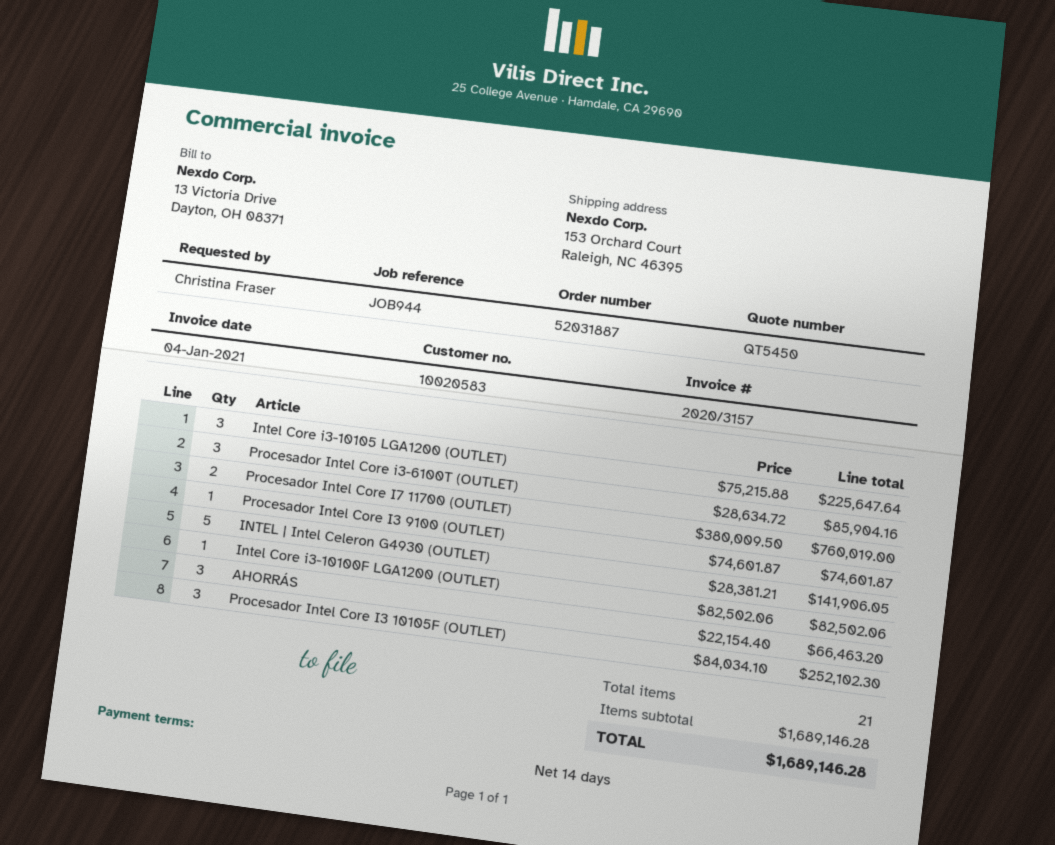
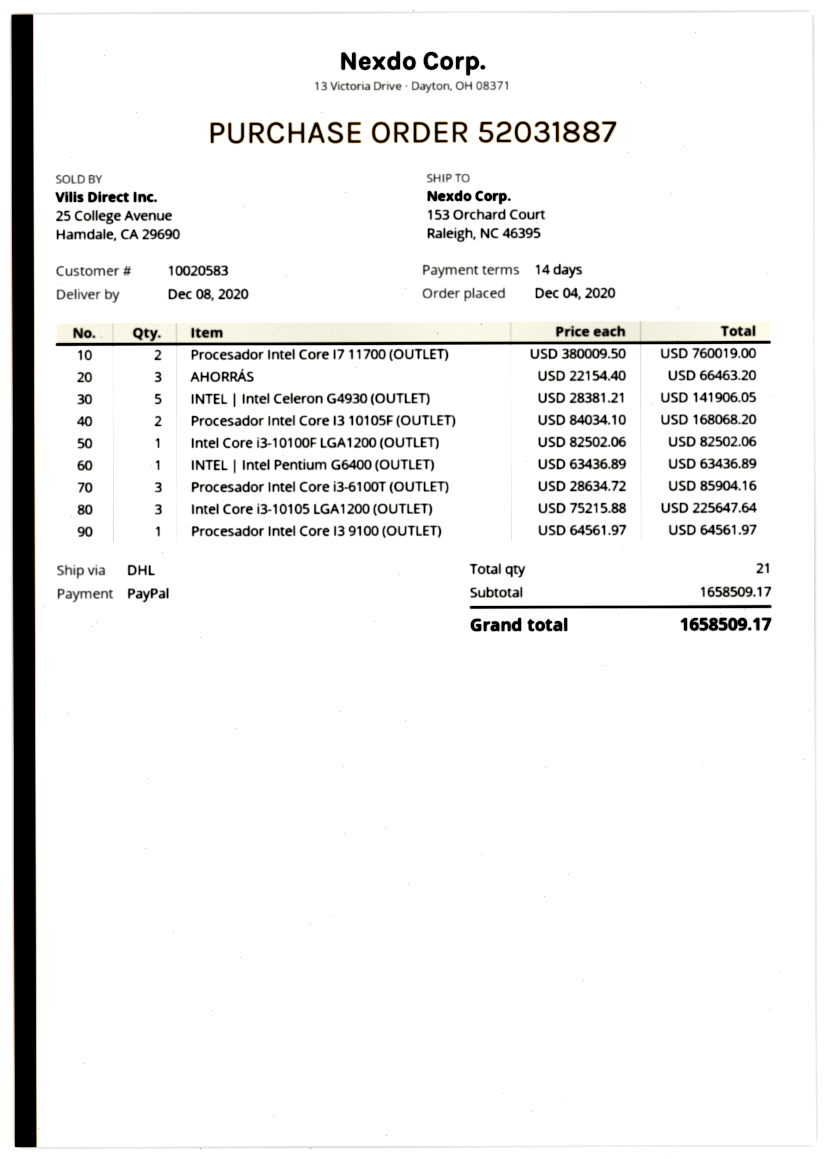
Procesador Intel Core I3 9100 (OUTLET): 1 x 74601.87 = 74601.87 -> 1 x 64561.97 = 64561.97
Procesador Intel Core I3 10105F (OUTLET): 3 x 84034.10 = 252102.30 -> 2 x 84034.10 = 168068.20
INTEL | Intel Pentium G6400 (OUTLET): none -> 1 x 63436.89 = 63436.89
subtotal: 1689146.28 -> 1658509.17
total: 1689146.28 -> 1658509.17

